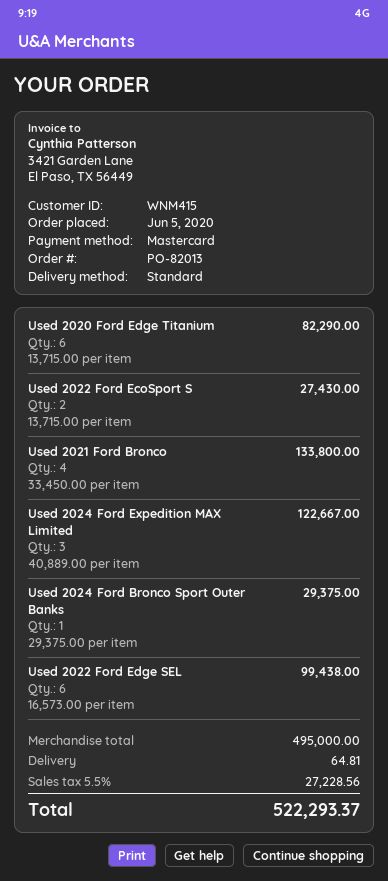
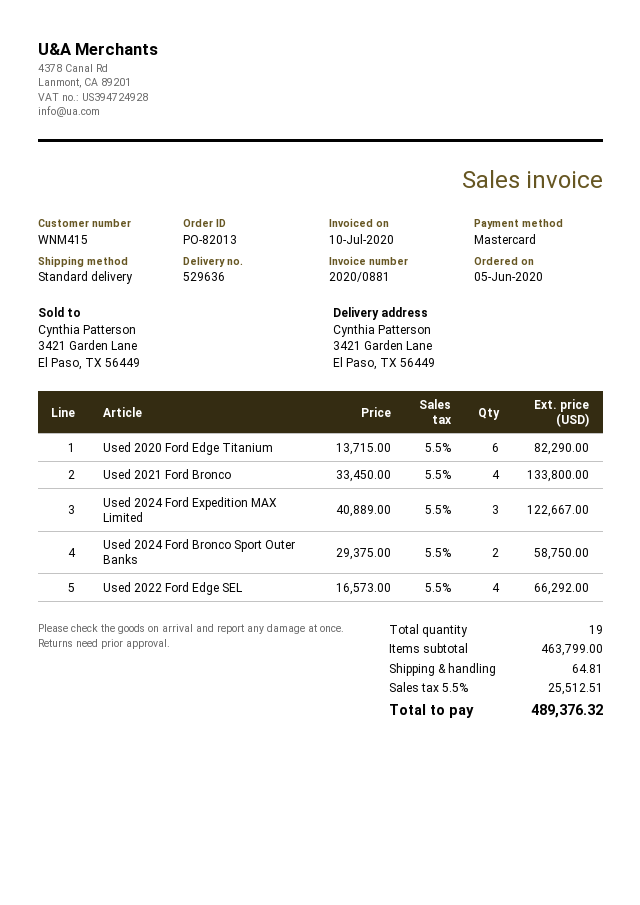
Used 2022 Ford EcoSport S: 2 x 13715.00 = 27430.00 -> none
Used 2024 Ford Bronco Sport Outer Banks: 1 x 29375.00 = 29375.00 -> 2 x 29375.00 = 58750.00
Used 2022 Ford Edge SEL: 6 x 16573.00 = 99438.00 -> 4 x 16573.00 = 66292.00
subtotal: 495000.00 -> 463799.00
tax: 5.5% = 27228.56 -> 5.5% = 25512.51
total: 522293.37 -> 489376.32

